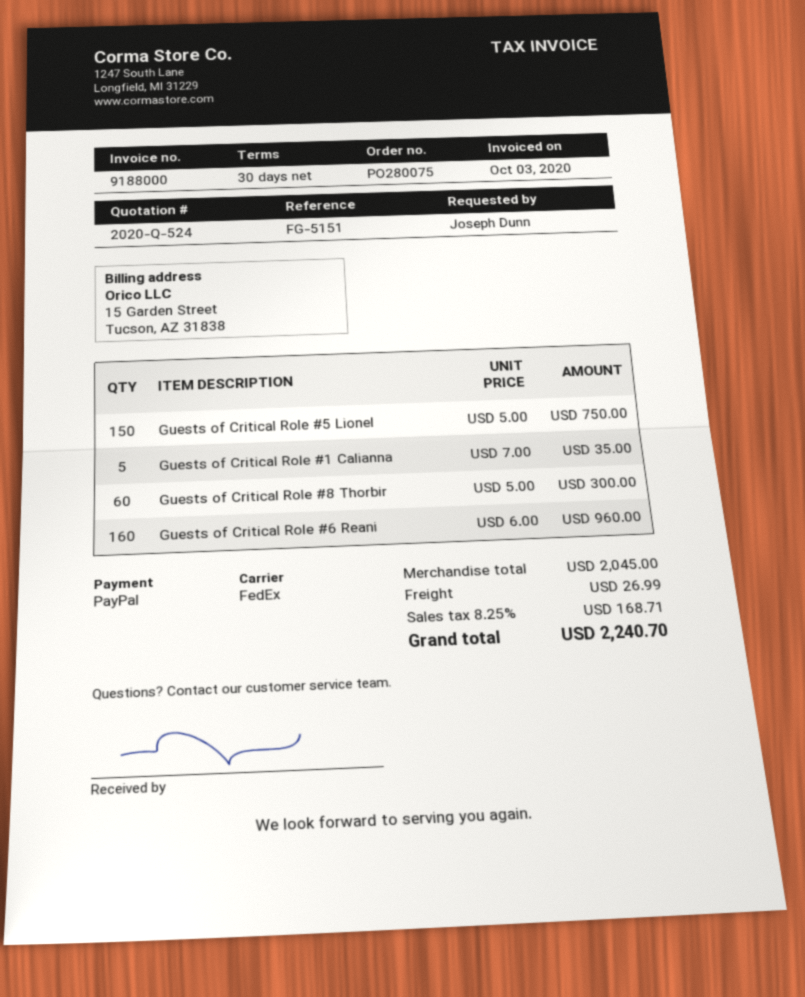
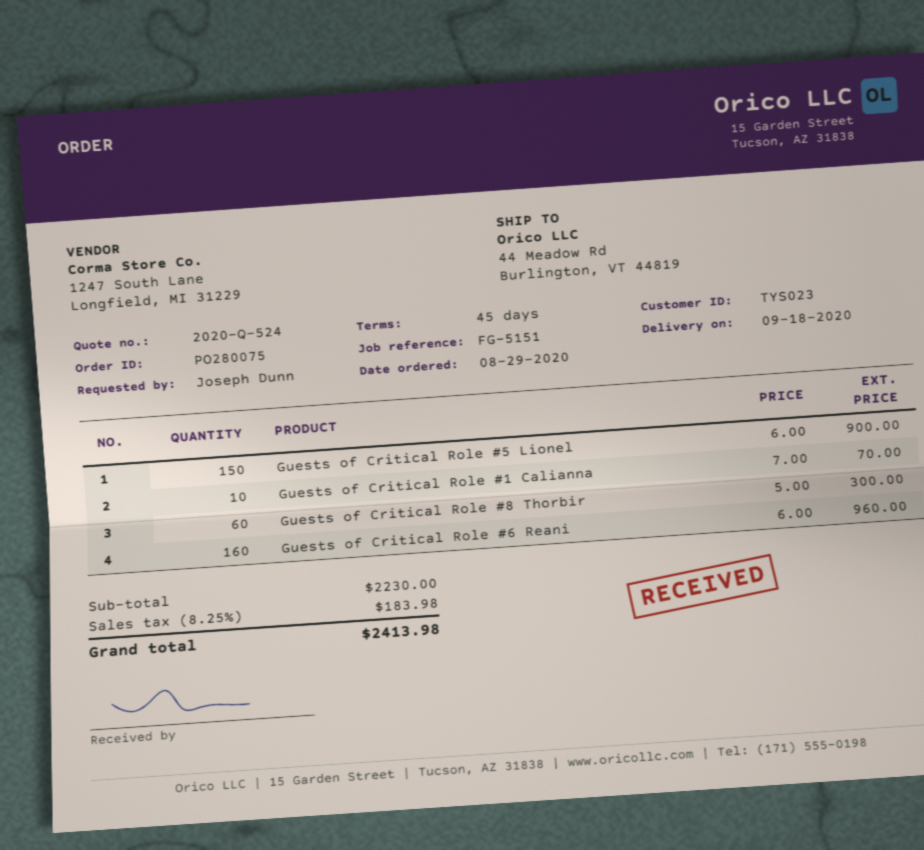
payment terms: 30 days -> 45 days
Guests of Critical Role #5 Lionel: 150 x 5.00 = 750.00 -> 150 x 6.00 = 900.00
Guests of Critical Role #1 Calianna: 5 x 7.00 = 35.00 -> 10 x 7.00 = 70.00
subtotal: 2045.00 -> 2230.00
shipping: 26.99 -> none
tax: 8.25% = 168.71 -> 8.25% = 183.98
total: 2240.70 -> 2413.98

